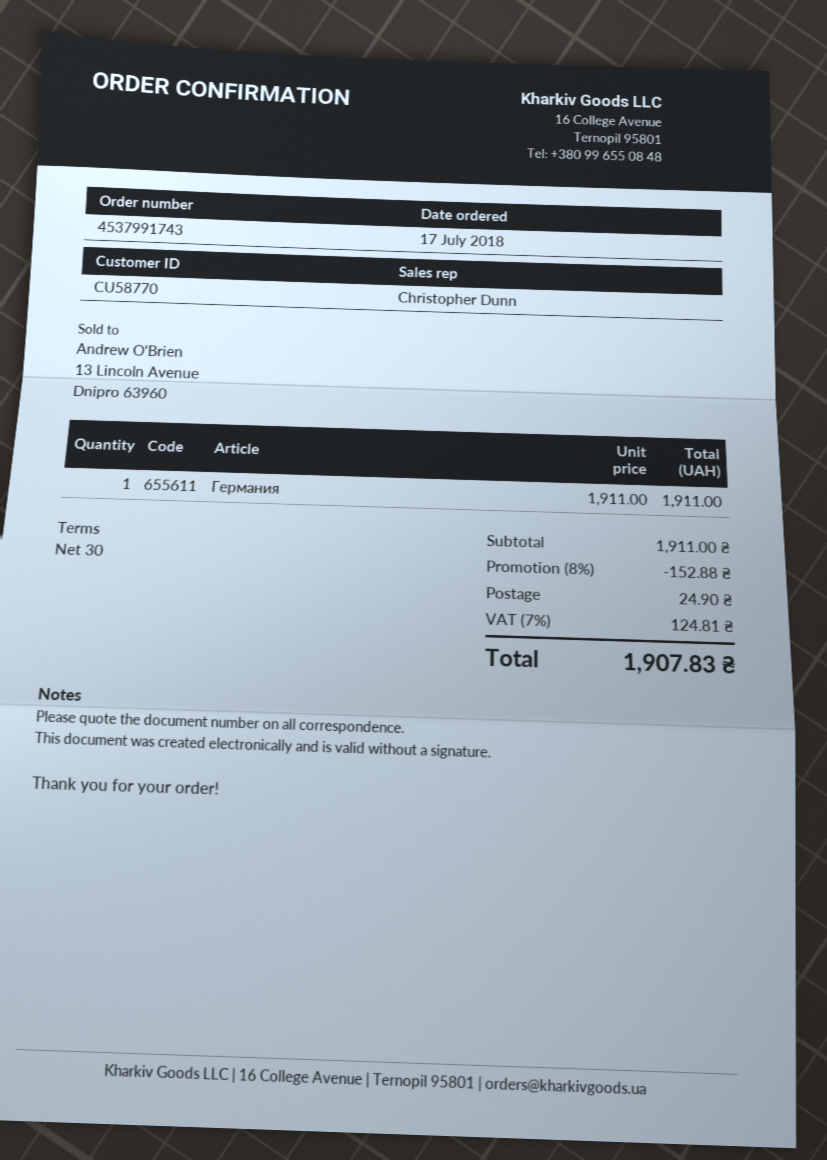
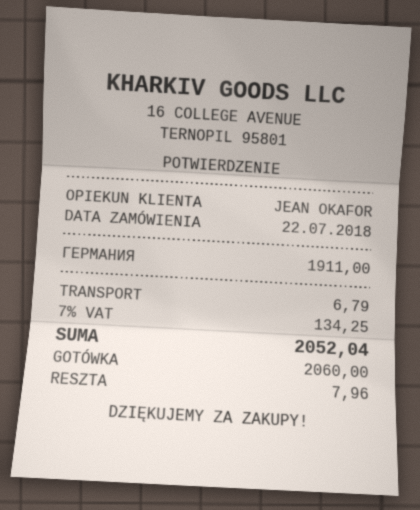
order date: 2018-07-17 -> 2018-07-22
sales rep: Christopher Dunn -> JEAN OKAFOR
discount: 8% = 152.88 -> none
shipping: 24.90 -> 6.79
tax: 7% = 124.81 -> 7% = 134.25
total: 1907.83 -> 2052.04

